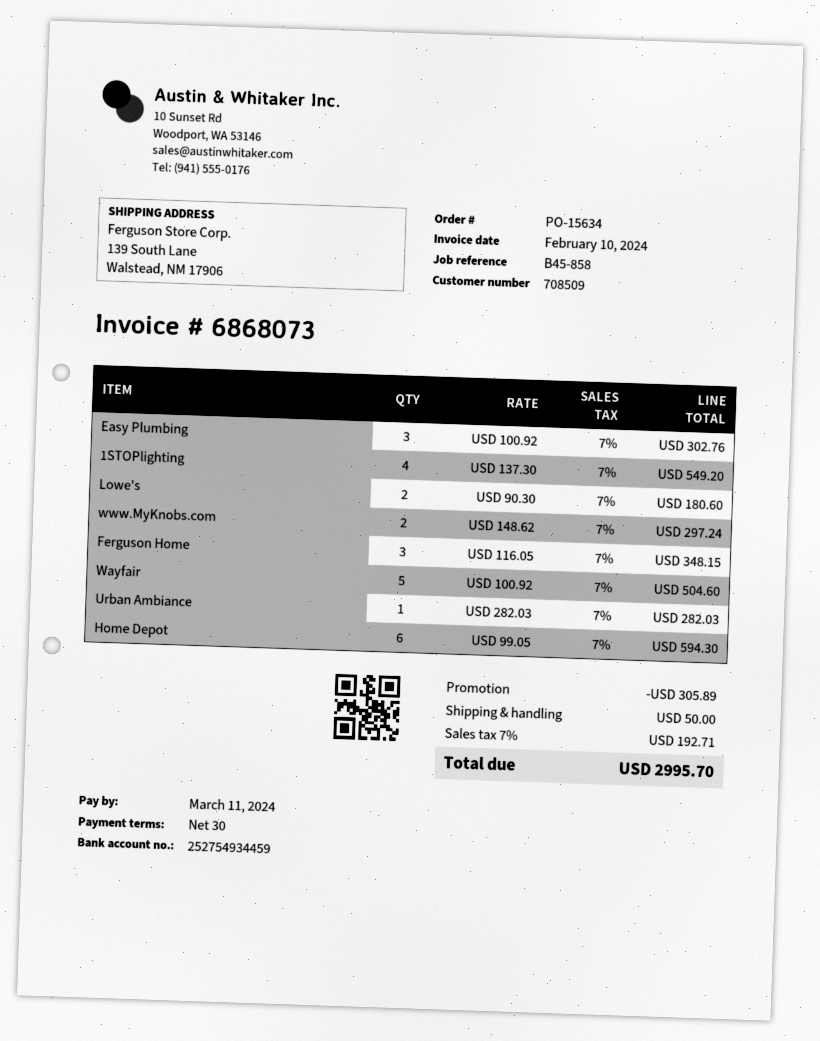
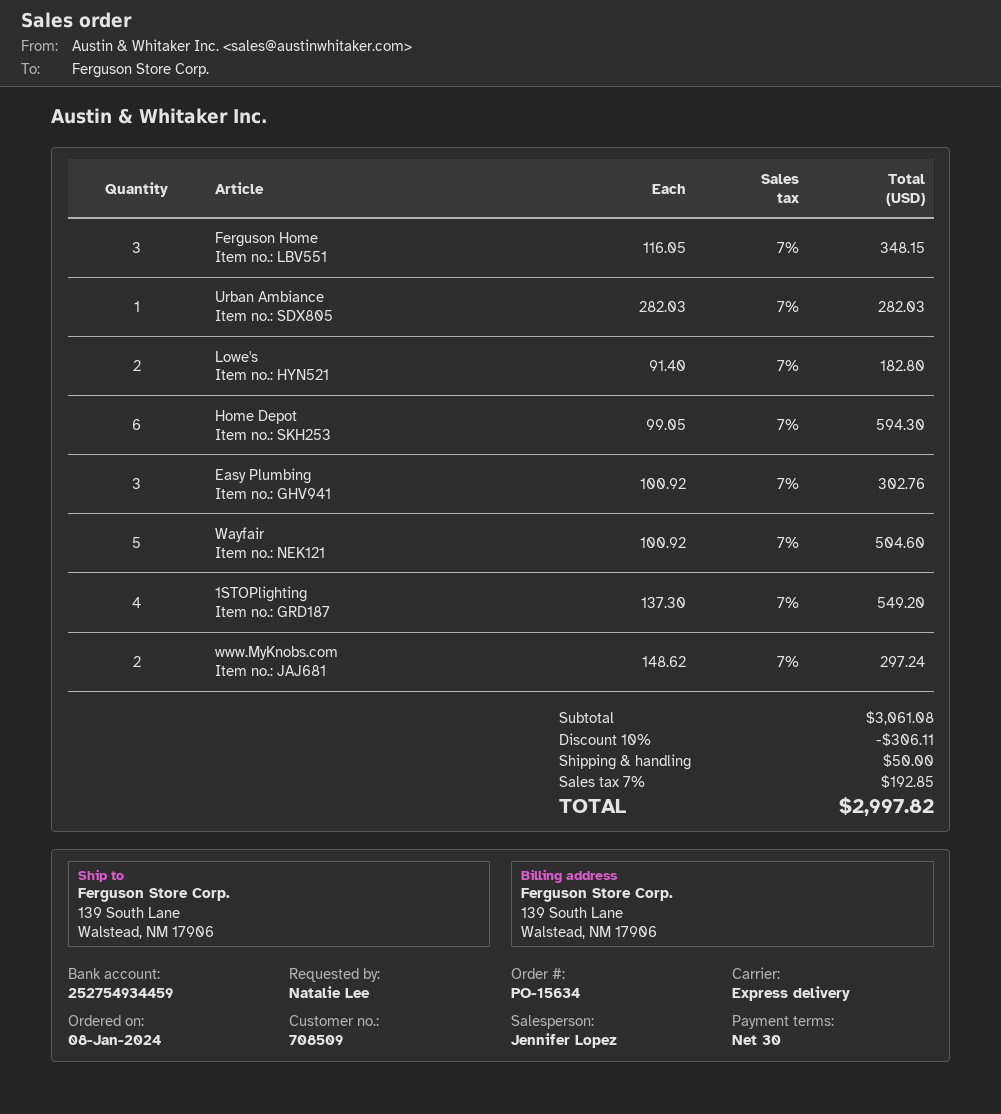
Lowe's: 2 x 90.30 = 180.60 -> 2 x 91.40 = 182.80
discount: 305.89 -> 306.11
tax: 7% = 192.71 -> 7% = 192.85
total: 2995.70 -> 2997.82

